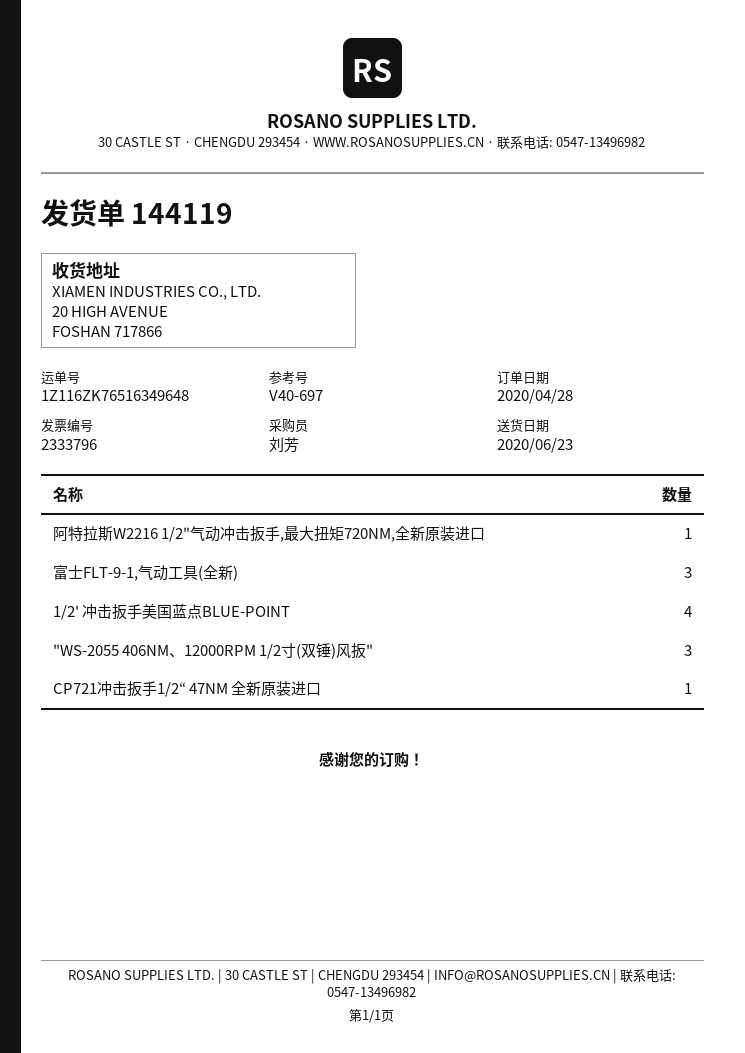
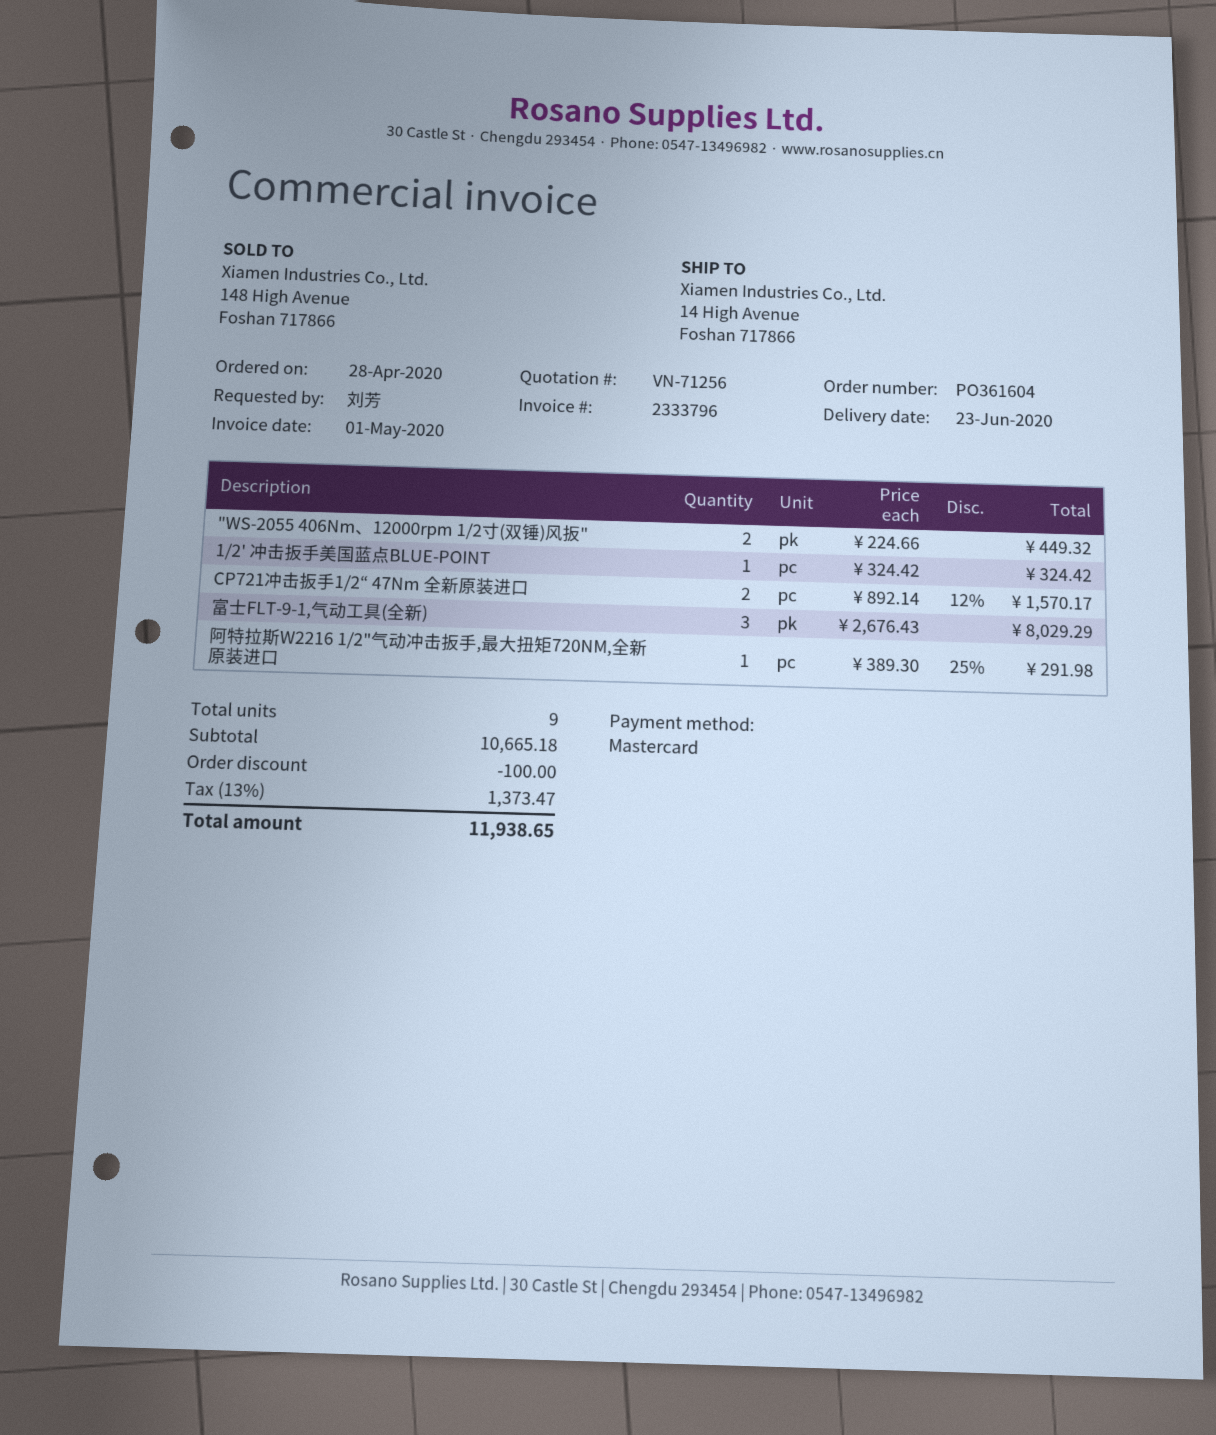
ship to: 20 HIGH AVENUE, FOSHAN 717866 -> 14 High Avenue, Foshan 717866
1/2' 冲击扳手美国蓝点BLUE-POINT: 4 -> 1
"WS-2055 406NM、12000RPM 1/2寸(双锤)风扳": 3 -> 2
CP721冲击扳手1/2“ 47NM 全新原装进口: 1 -> 2

